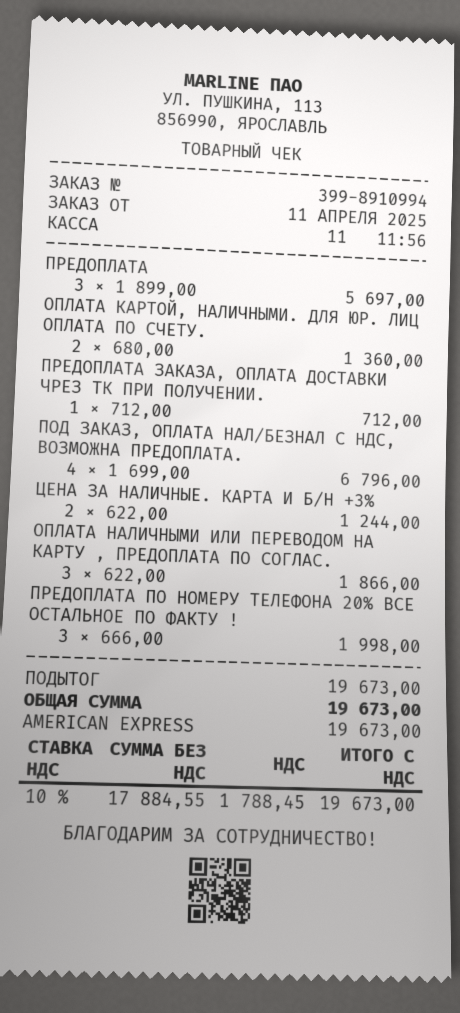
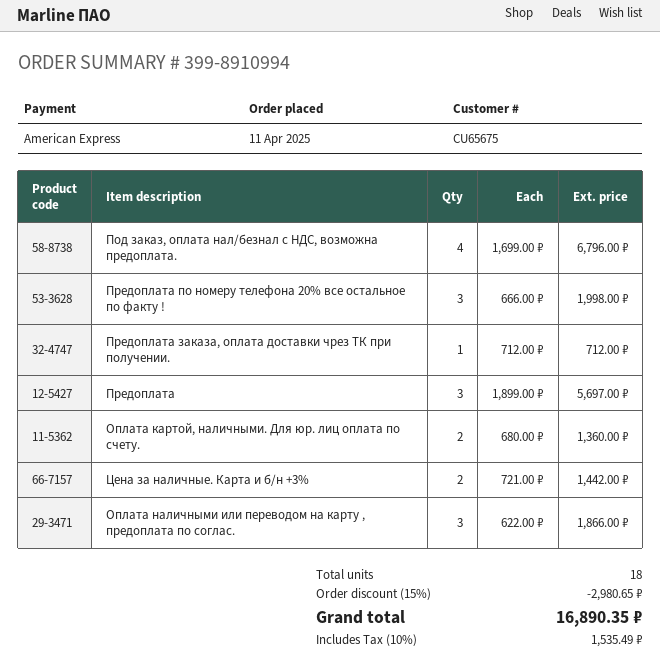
ЦЕНА ЗА НАЛИЧНЫЕ. КАРТА И Б/Н +3%: 2 x 622.00 = 1244.00 -> 2 x 721.00 = 1442.00
discount: none -> 15% = 2980.65
tax: 10% = 1788.45 -> 10% = 1535.49
total: 19673.00 -> 16890.35

